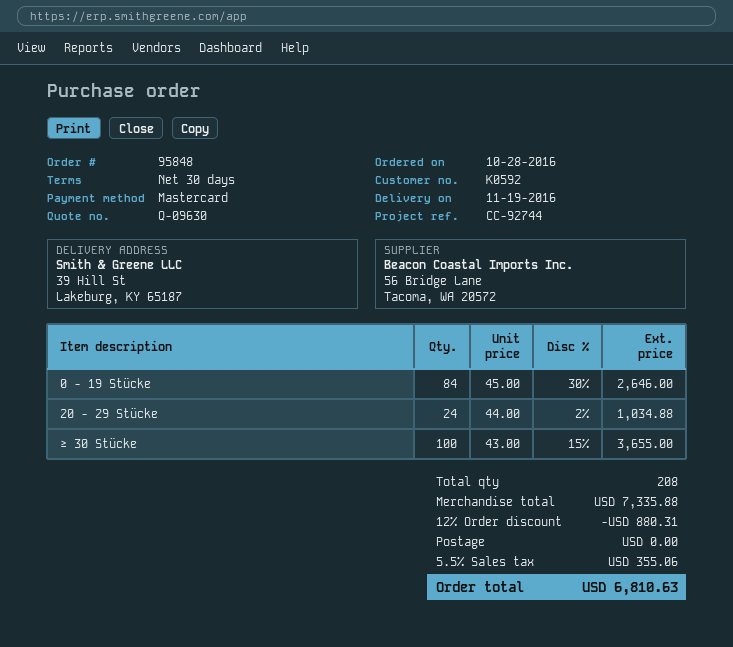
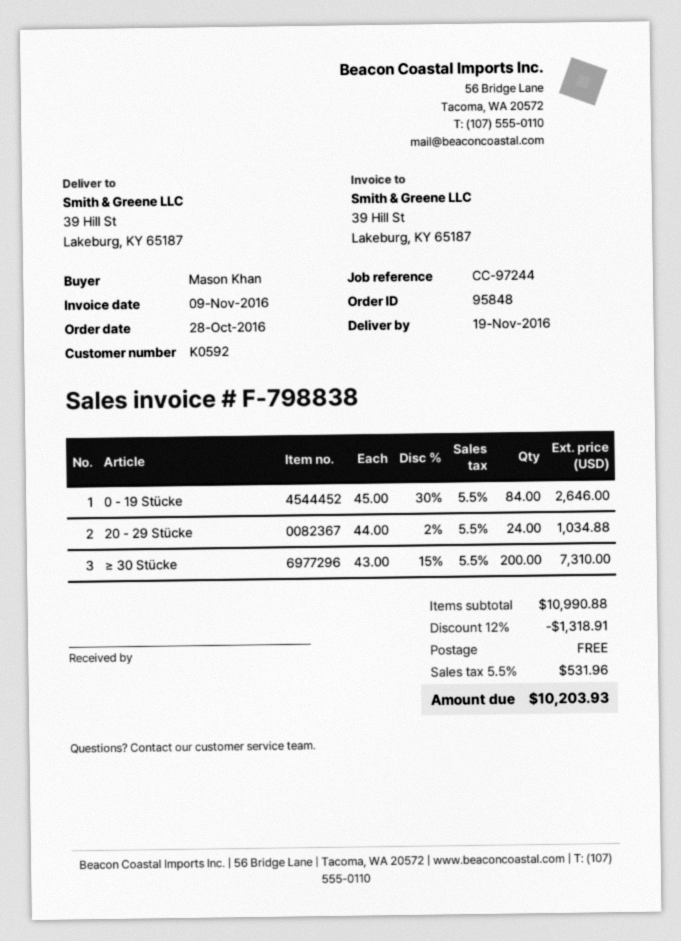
reference: CC-92744 -> CC-97244
≥ 30 Stücke: 100 x 43.00 - 15% = 3655.00 -> 200 x 43.00 - 15% = 7310.00
subtotal: 7335.88 -> 10990.88
discount: 12% = 880.31 -> 12% = 1318.91
tax: 5.5% = 355.06 -> 5.5% = 531.96
total: 6810.63 -> 10203.93

